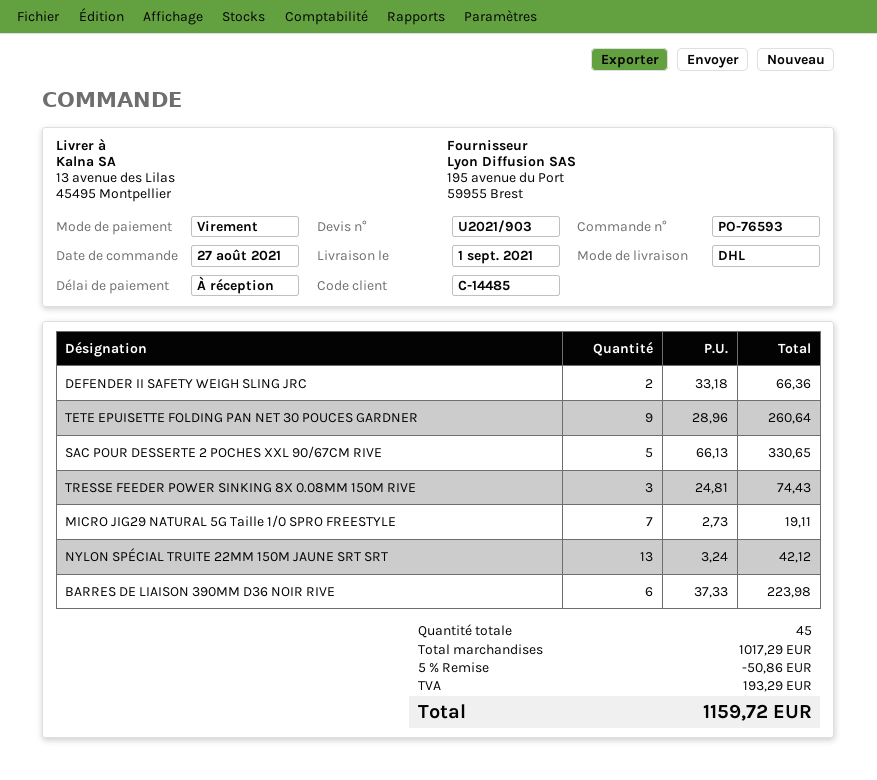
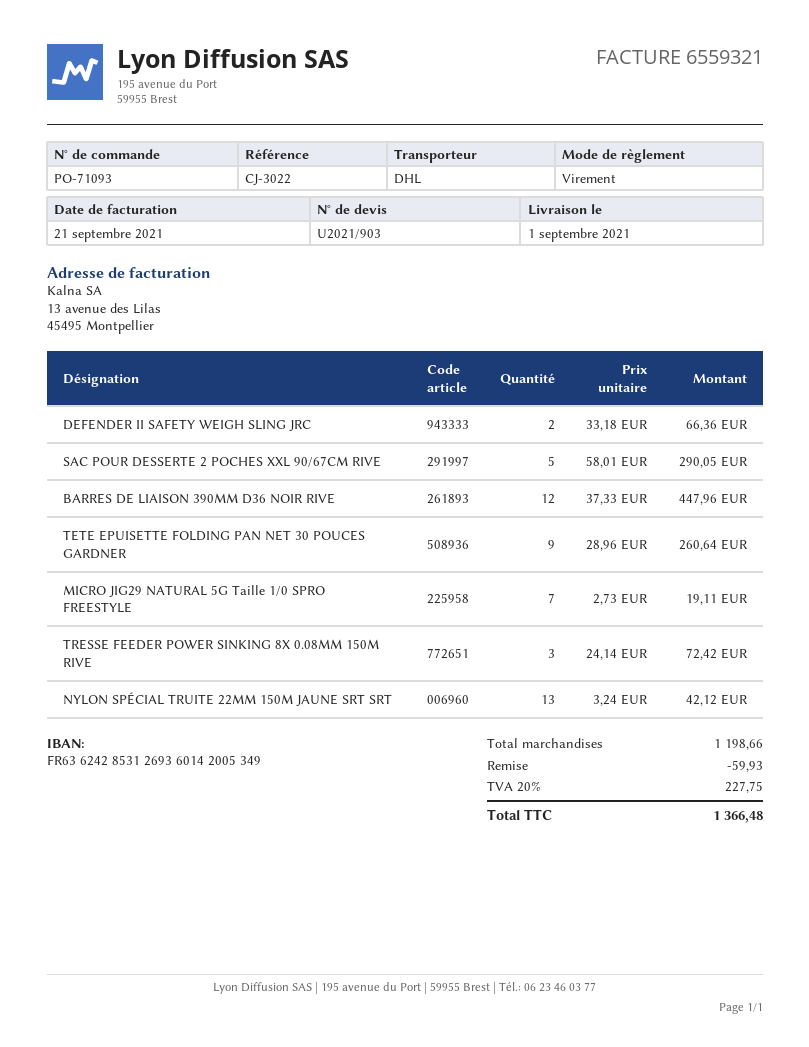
order number: PO-76593 -> PO-71093
SAC POUR DESSERTE 2 POCHES XXL 90/67CM RIVE: 5 x 66.13 = 330.65 -> 5 x 58.01 = 290.05
TRESSE FEEDER POWER SINKING 8X 0.08MM 150M RIVE: 3 x 24.81 = 74.43 -> 3 x 24.14 = 72.42
BARRES DE LIAISON 390MM D36 NOIR RIVE: 6 x 37.33 = 223.98 -> 12 x 37.33 = 447.96
subtotal: 1017.29 -> 1198.66
discount: 50.86 -> 59.93
tax: 193.29 -> 227.75
total: 1159.72 -> 1366.48

